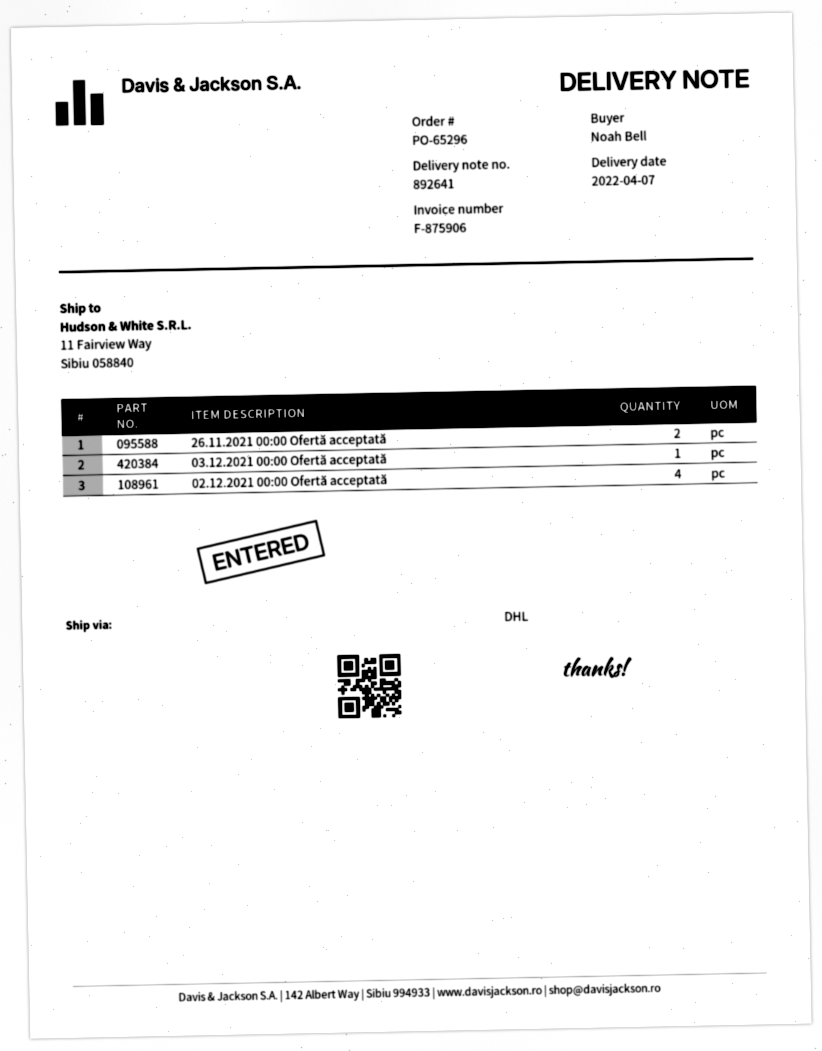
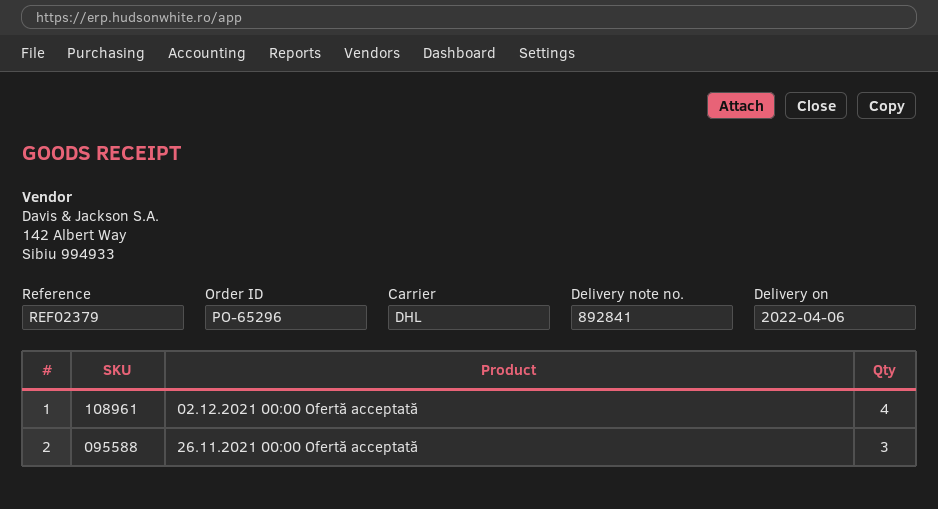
delivery note number: 892641 -> 892841
delivery date: 2022-04-07 -> 2022-04-06
26.11.2021 00:00 Ofertă acceptată: 2 -> 3
03.12.2021 00:00 Ofertă acceptată: 1 -> none

